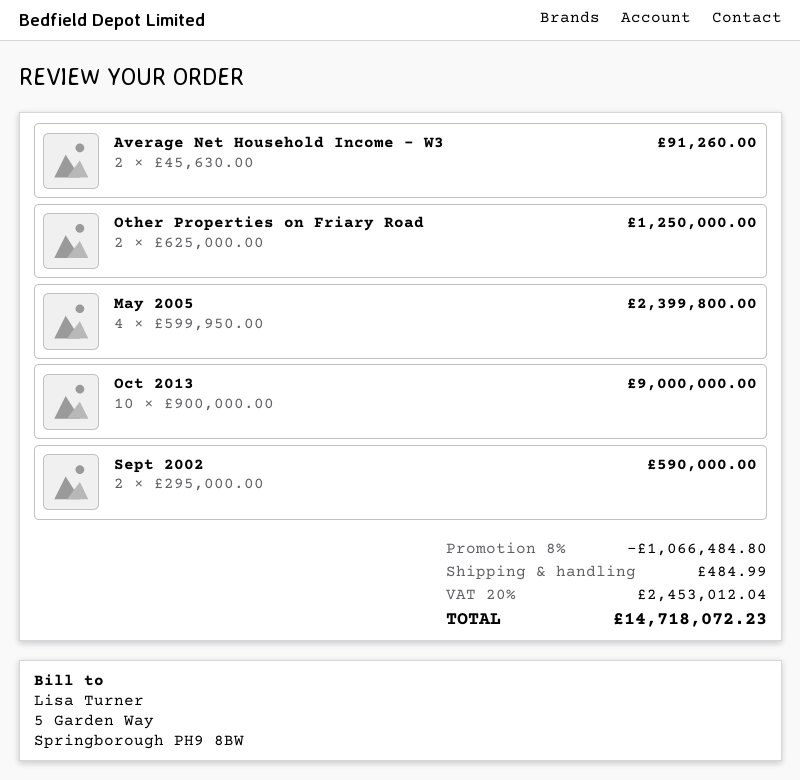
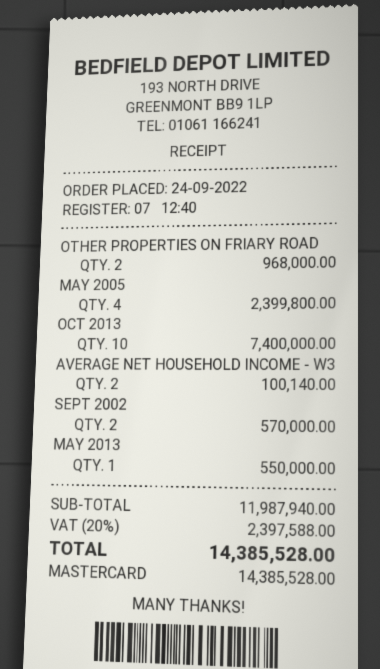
Average Net Household Income - W3: 2 for 91260.00 -> 2 for 100140.00
Other Properties on Friary Road: 2 for 1250000.00 -> 2 for 968000.00
Oct 2013: 10 for 9000000.00 -> 10 for 7400000.00
Sept 2002: 2 for 590000.00 -> 2 for 570000.00
MAY 2013: none -> 1 for 550000.00
discount: 8% = 1066484.80 -> none
shipping: 484.99 -> none
tax: 20% = 2453012.04 -> 20% = 2397588.00
total: 14718072.23 -> 14385528.00

